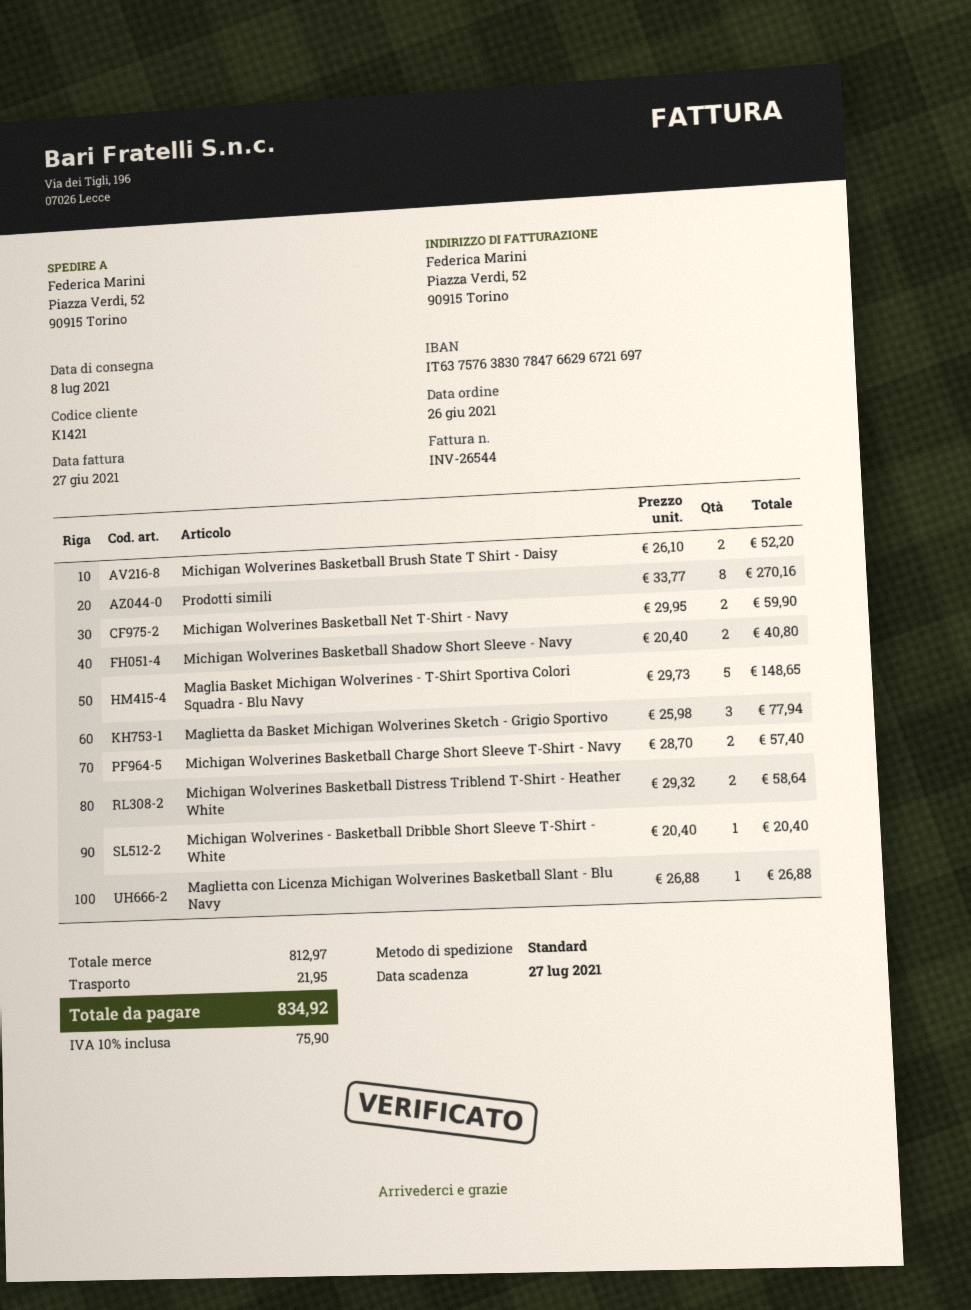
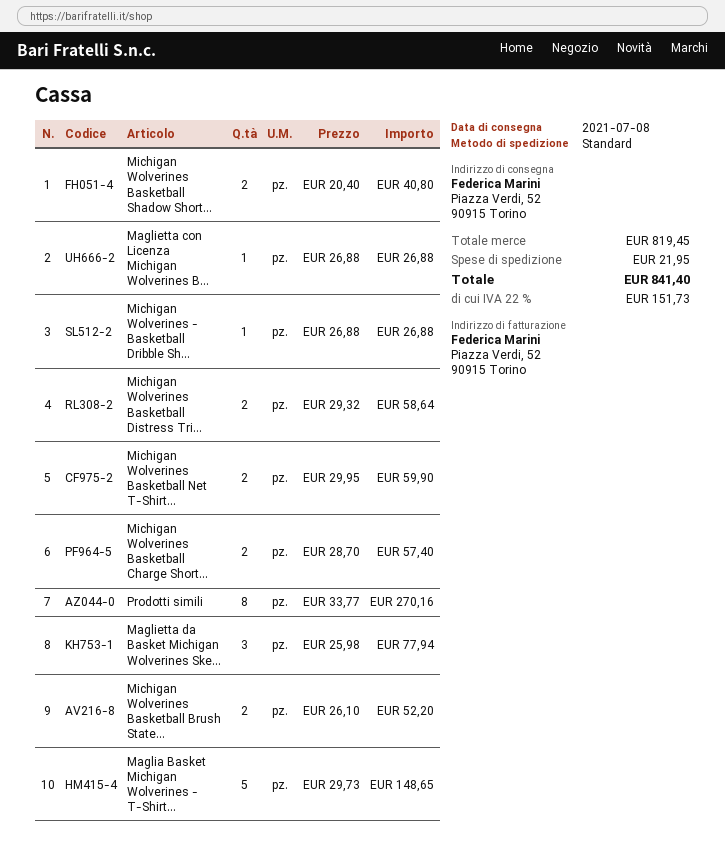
Michigan Wolverines - Basketball Dribble Short Sleeve T-Shirt - White: 1 x 20.40 = 20.40 -> 1 x 26.88 = 26.88
subtotal: 812.97 -> 819.45
tax: 10% = 75.90 -> 22% = 151.73
total: 834.92 -> 841.40

